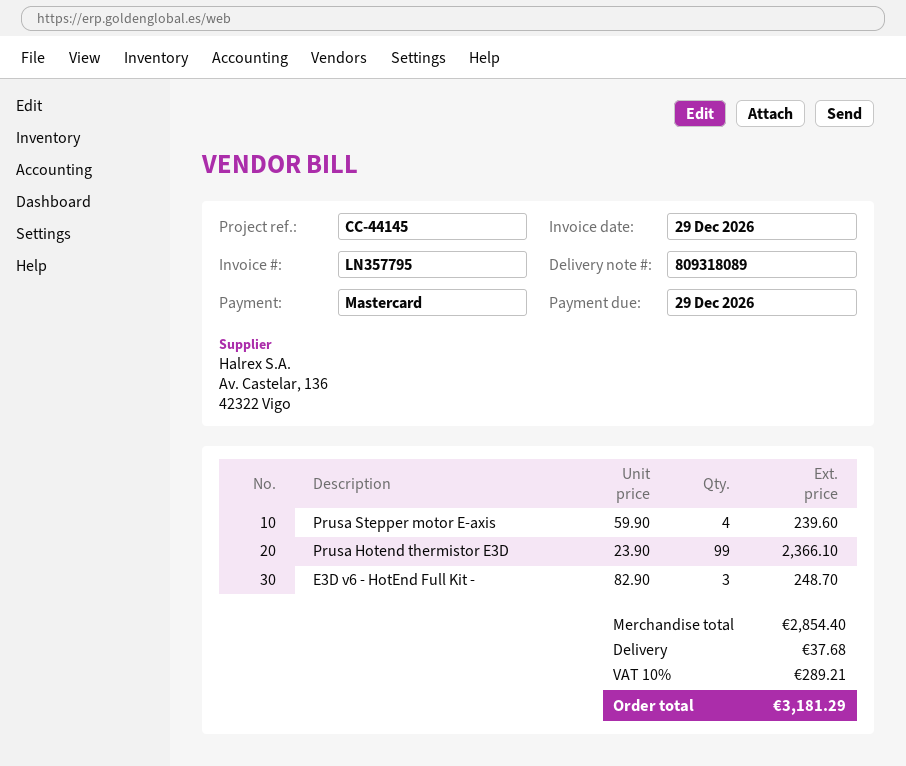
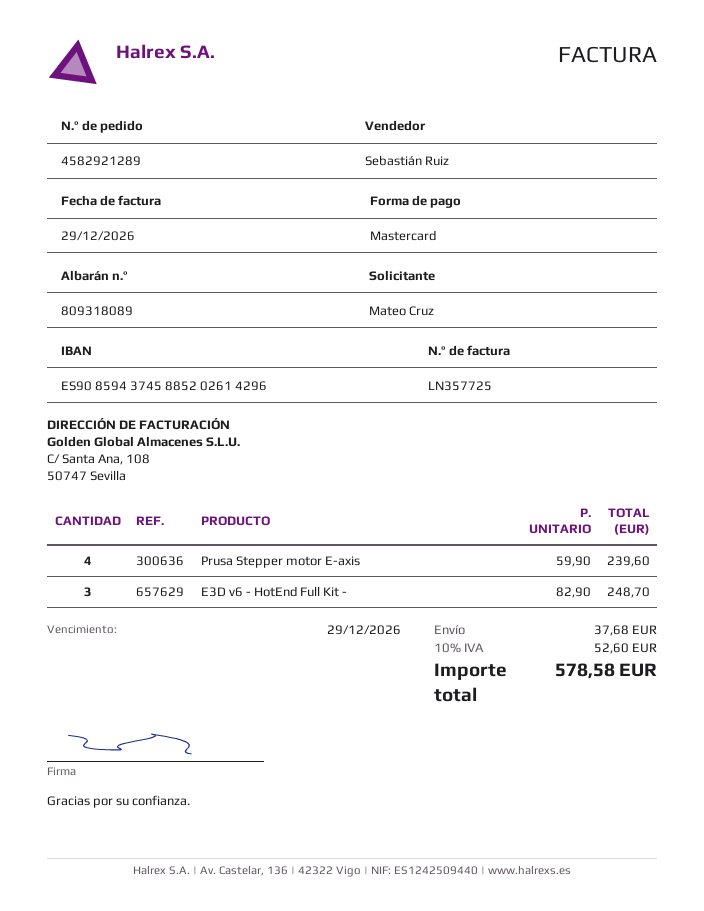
invoice number: LN357795 -> LN357725
Prusa Hotend thermistor E3D: 99 x 23.90 = 2366.10 -> none
tax: 10% = 289.21 -> 10% = 52.60
total: 3181.29 -> 578.58

